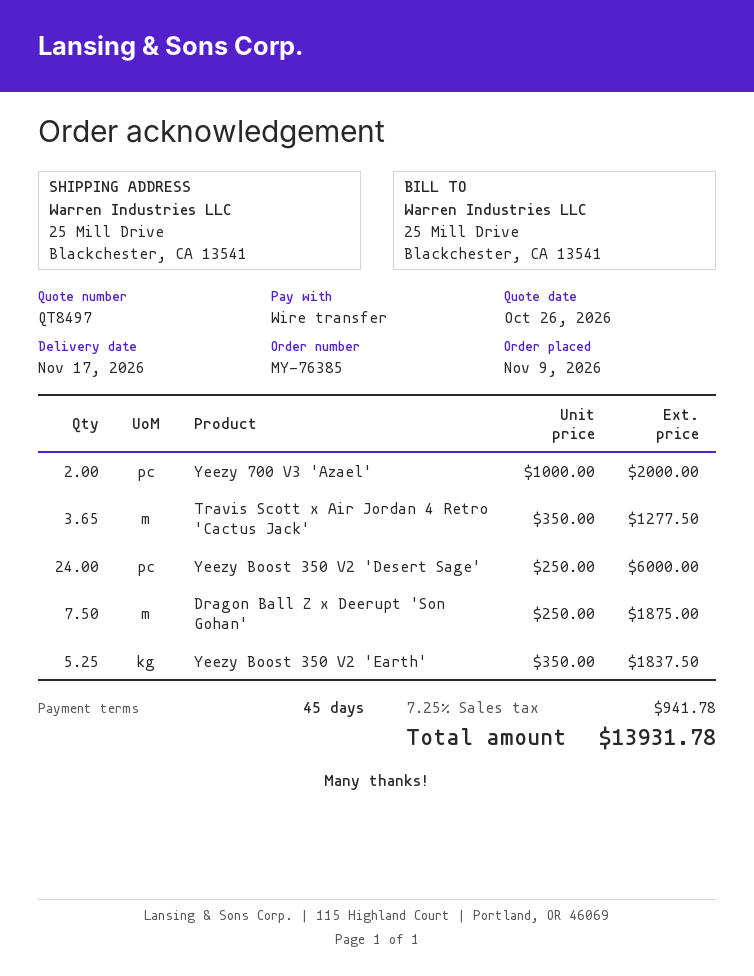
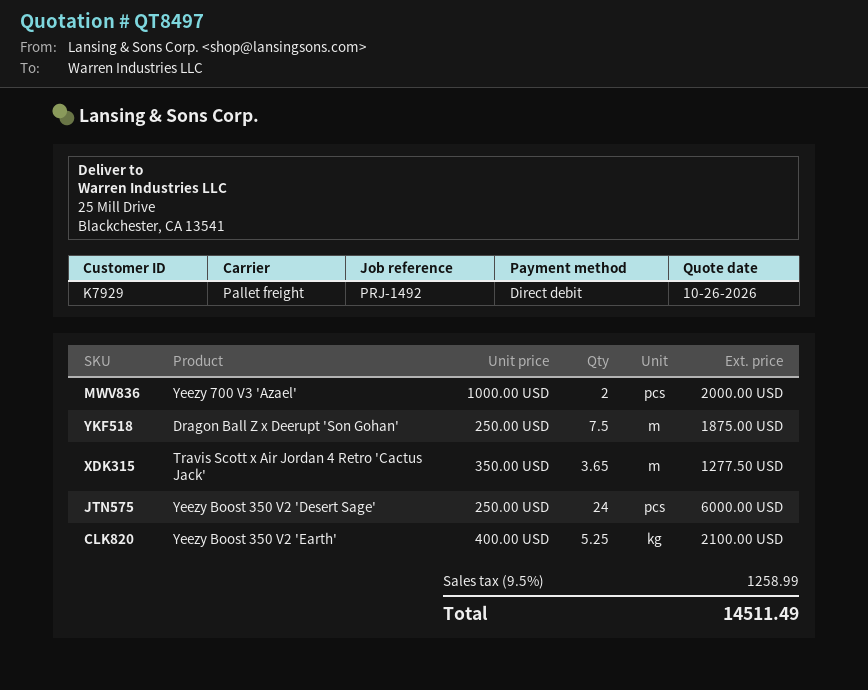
payment method: bank transfer -> direct debit
Yeezy Boost 350 V2 'Earth': 5.25 x 350.00 = 1837.50 -> 5.25 x 400.00 = 2100.00
tax: 7.25% = 941.78 -> 9.5% = 1258.99
total: 13931.78 -> 14511.49

